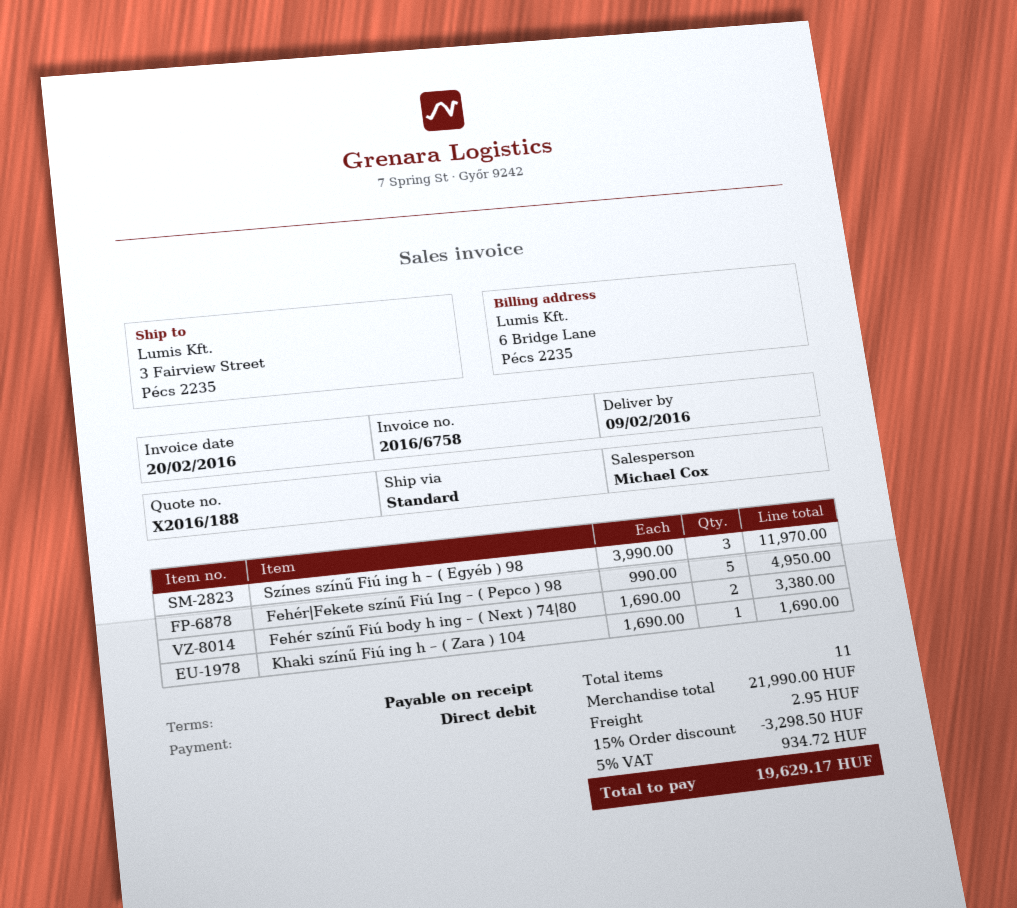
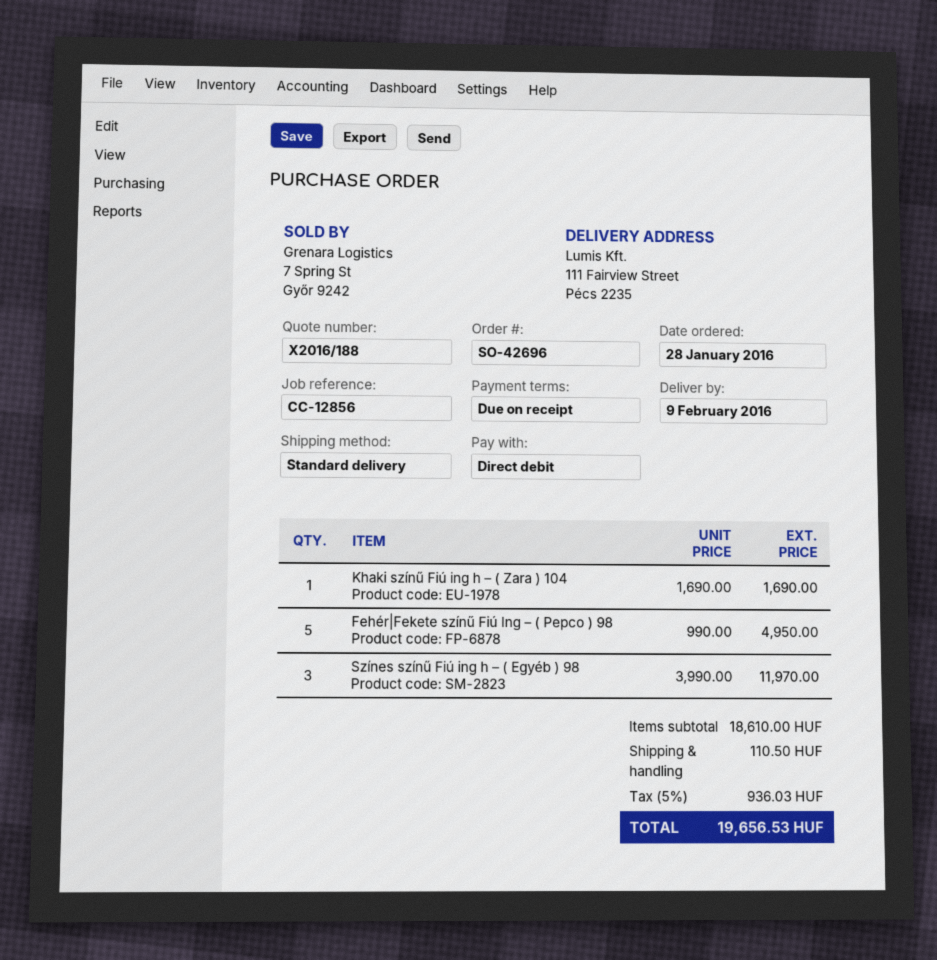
ship to: 3 Fairview Street, Pécs 2235 -> 111 Fairview Street, Pécs 2235
Fehér színű Fiú body h ing – ( Next ) 74|80: 2 x 1690.00 = 3380.00 -> none
subtotal: 21990.00 -> 18610.00
discount: 15% = 3298.50 -> none
shipping: 2.95 -> 110.50
tax: 5% = 934.72 -> 5% = 936.03
total: 19629.17 -> 19656.53

